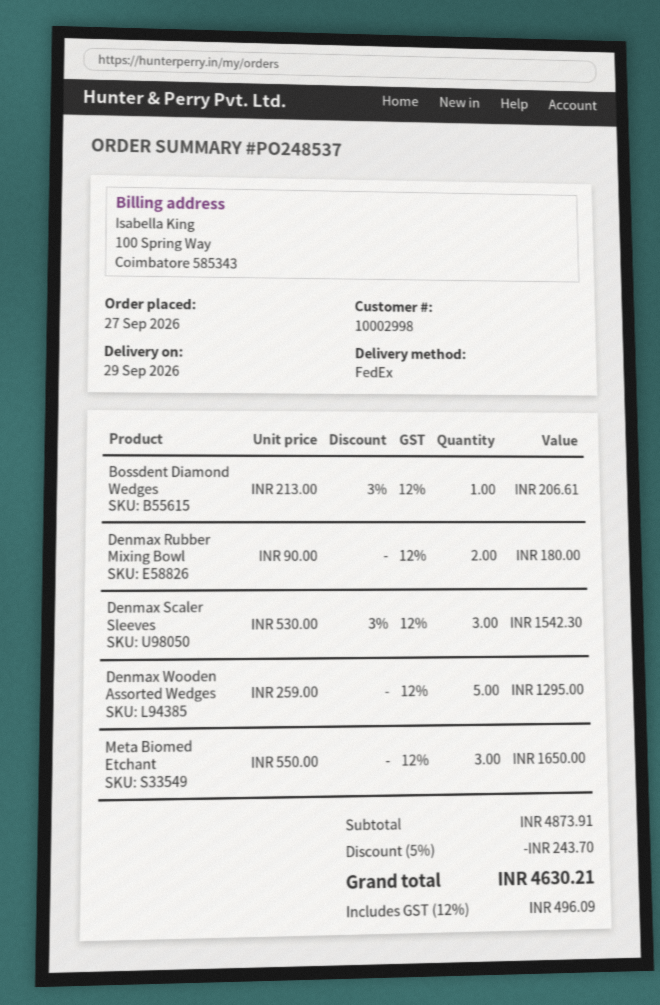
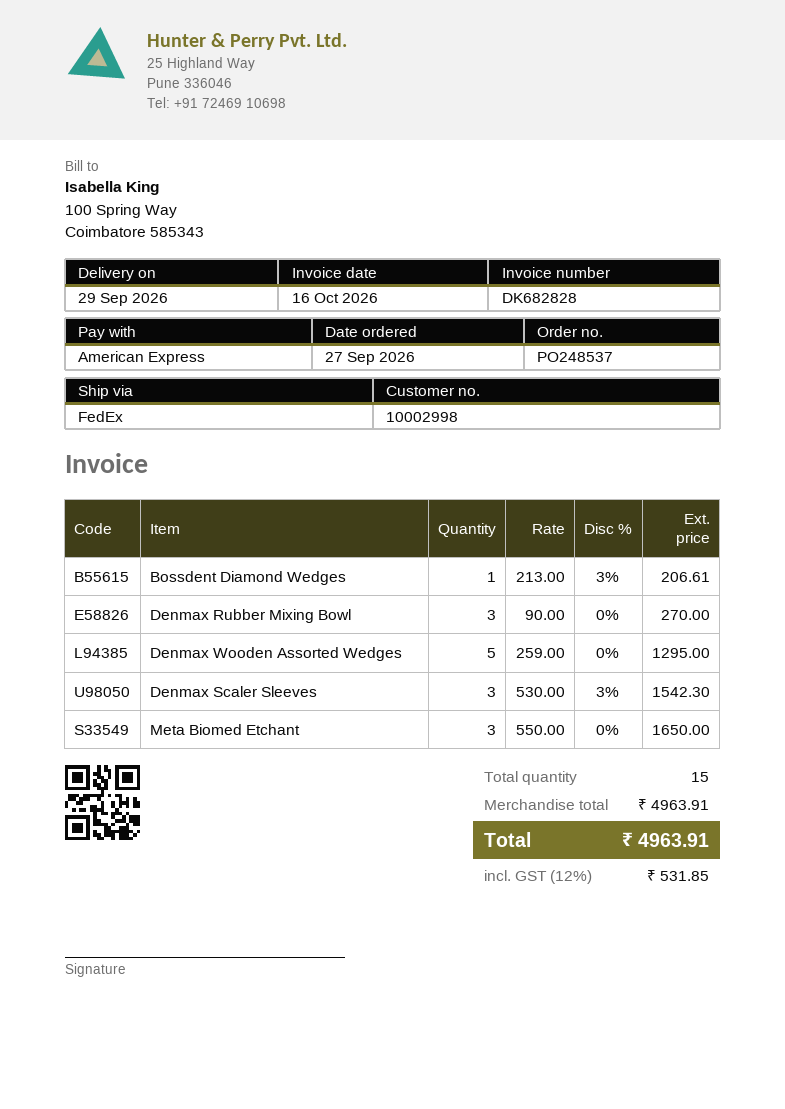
Denmax Rubber Mixing Bowl: 2 x 90.00 = 180.00 -> 3 x 90.00 = 270.00
subtotal: 4873.91 -> 4963.91
discount: 5% = 243.70 -> none
tax: 12% = 496.09 -> 12% = 531.85
total: 4630.21 -> 4963.91

